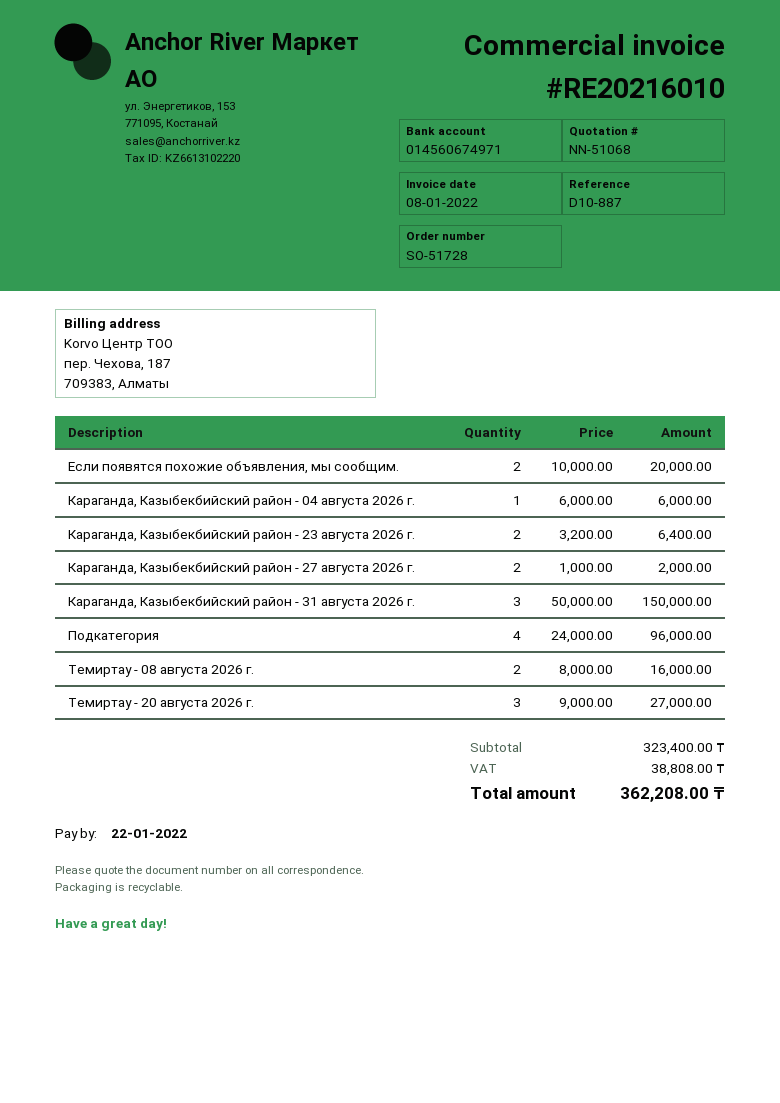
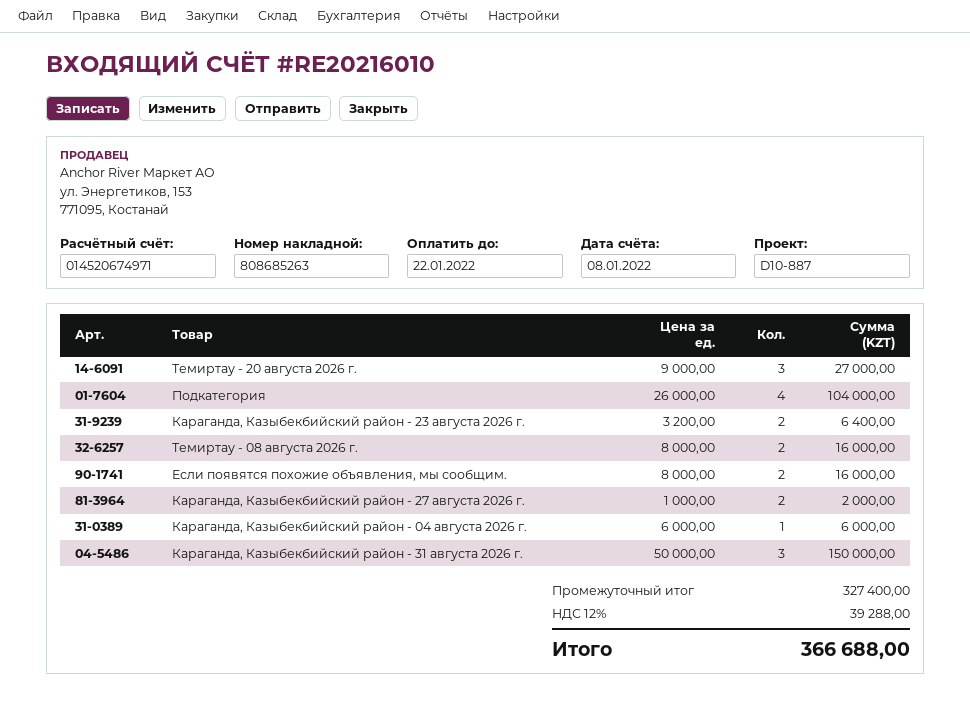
bank account: 014560674971 -> 014520674971
Если появятся похожие объявления, мы сообщим.: 2 x 10000.00 = 20000.00 -> 2 x 8000.00 = 16000.00
Подкатегория: 4 x 24000.00 = 96000.00 -> 4 x 26000.00 = 104000.00
subtotal: 323400.00 -> 327400.00
tax: 38808.00 -> 39288.00
total: 362208.00 -> 366688.00

